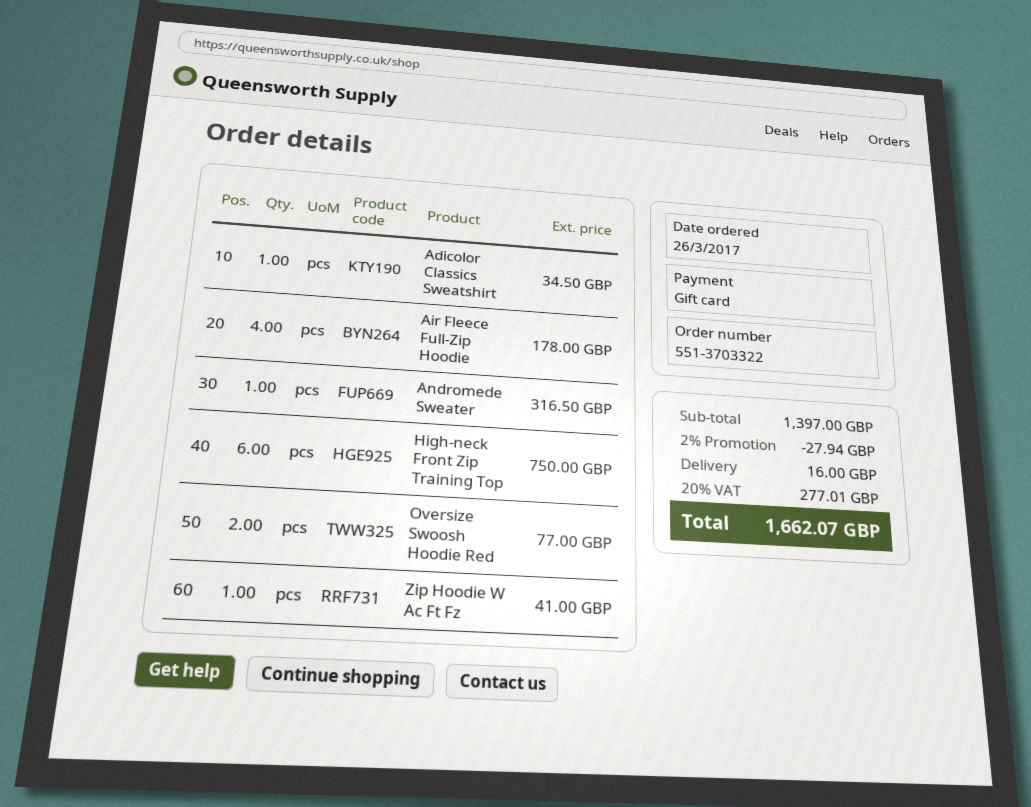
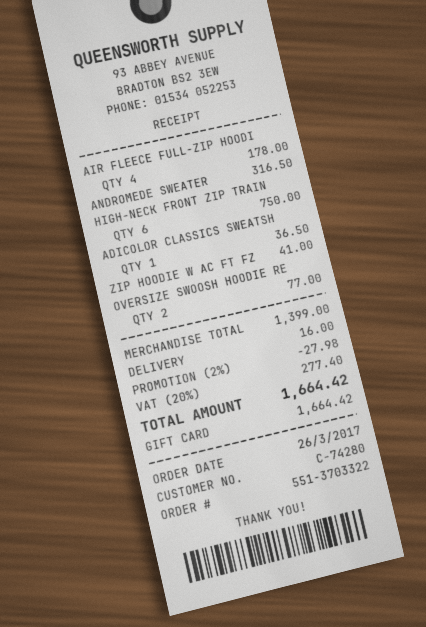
Adicolor Classics Sweatshirt: 1 for 34.50 -> 1 for 36.50
subtotal: 1397.00 -> 1399.00
discount: 2% = 27.94 -> 2% = 27.98
tax: 20% = 277.01 -> 20% = 277.40
total: 1662.07 -> 1664.42

